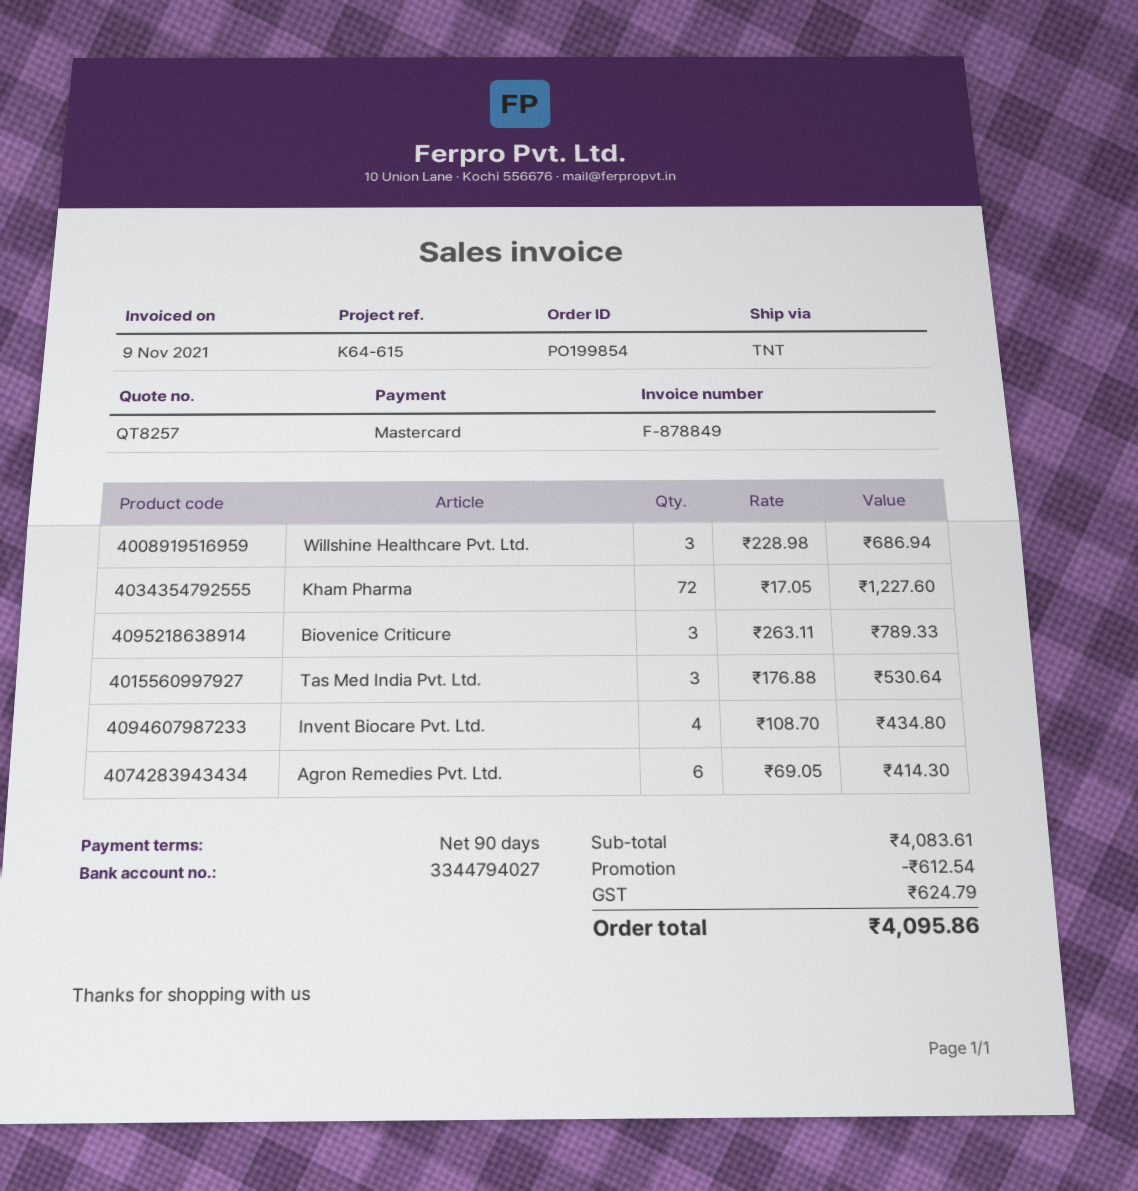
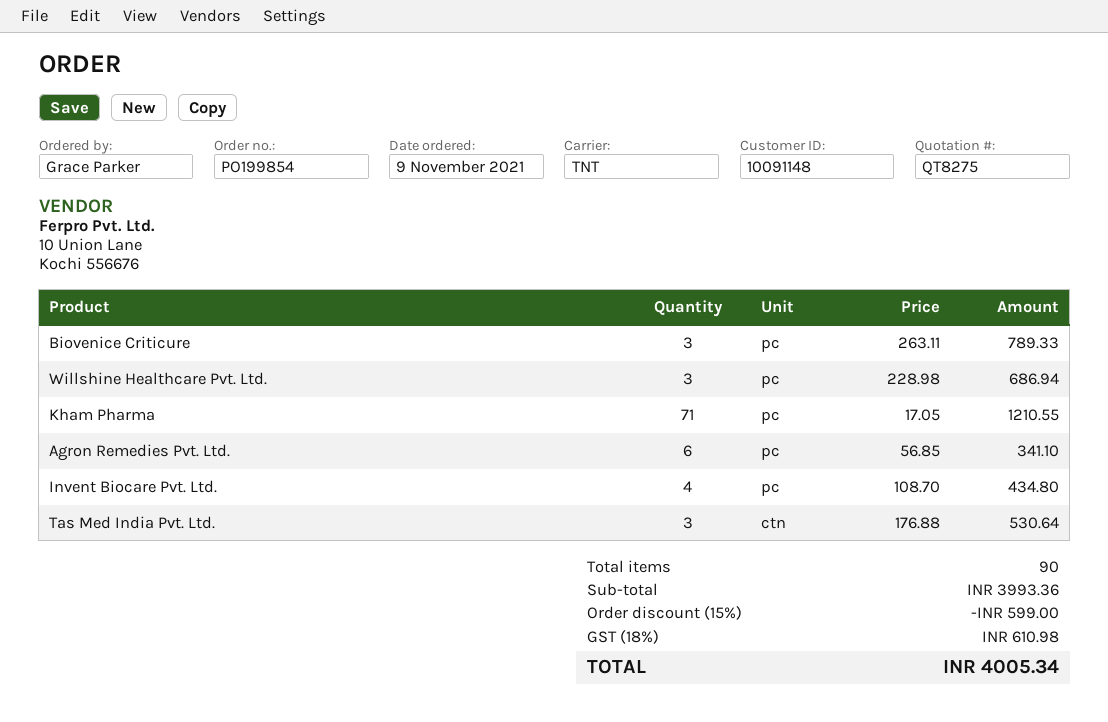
quote number: QT8257 -> QT8275
Kham Pharma: 72 x 17.05 = 1227.60 -> 71 x 17.05 = 1210.55
Agron Remedies Pvt. Ltd.: 6 x 69.05 = 414.30 -> 6 x 56.85 = 341.10
subtotal: 4083.61 -> 3993.36
discount: 612.54 -> 599.00
tax: 624.79 -> 610.98
total: 4095.86 -> 4005.34

